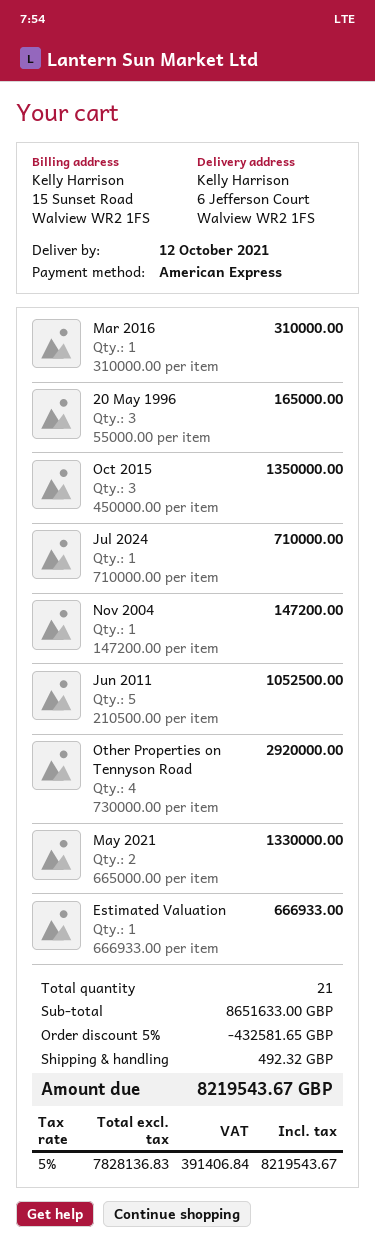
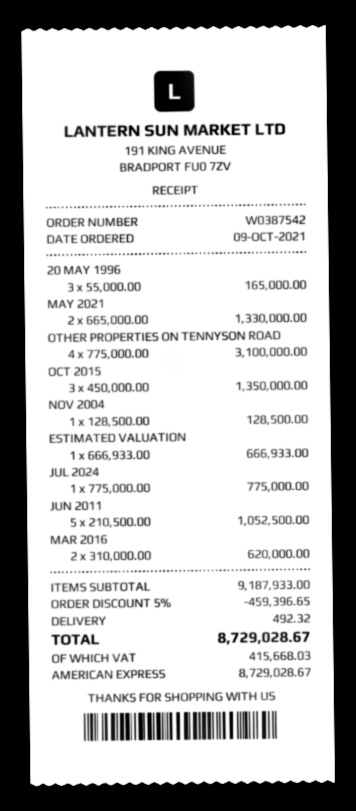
Mar 2016: 1 x 310000.00 = 310000.00 -> 2 x 310000.00 = 620000.00
Jul 2024: 1 x 710000.00 = 710000.00 -> 1 x 775000.00 = 775000.00
Nov 2004: 1 x 147200.00 = 147200.00 -> 1 x 128500.00 = 128500.00
Other Properties on Tennyson Road: 4 x 730000.00 = 2920000.00 -> 4 x 775000.00 = 3100000.00
subtotal: 8651633.00 -> 9187933.00
discount: 5% = 432581.65 -> 5% = 459396.65
tax: 391406.84 -> 415668.03
total: 8219543.67 -> 8729028.67

